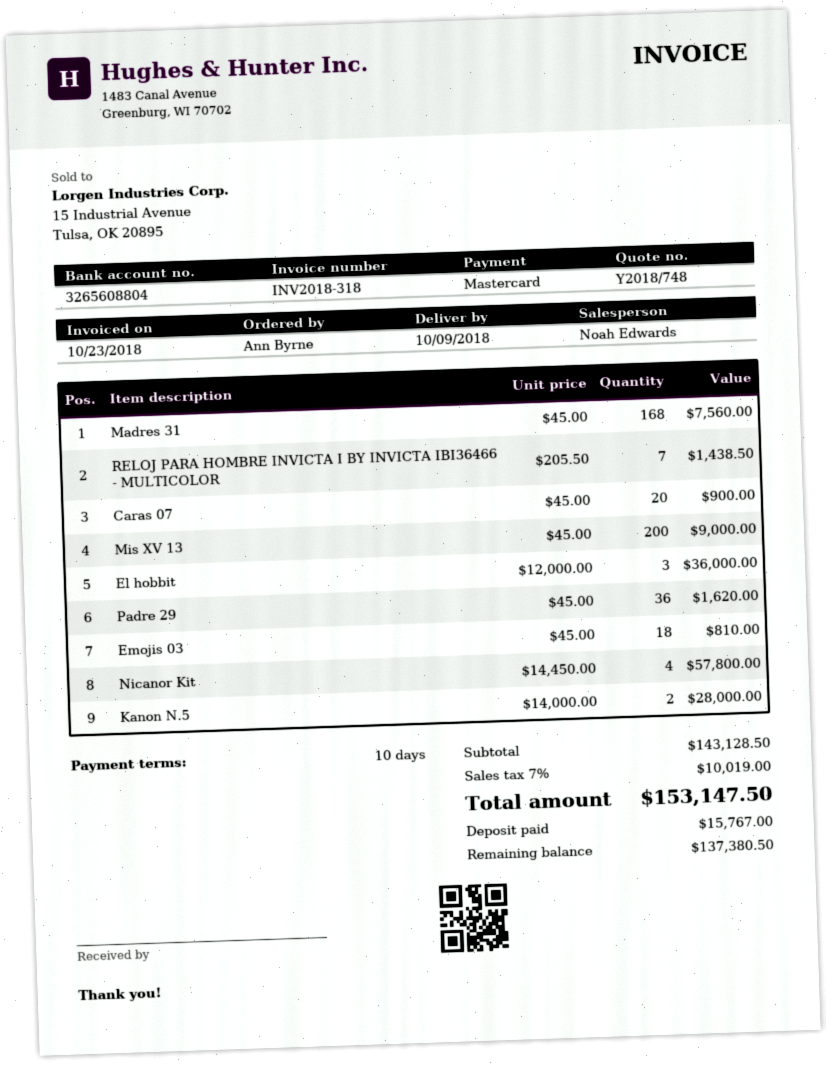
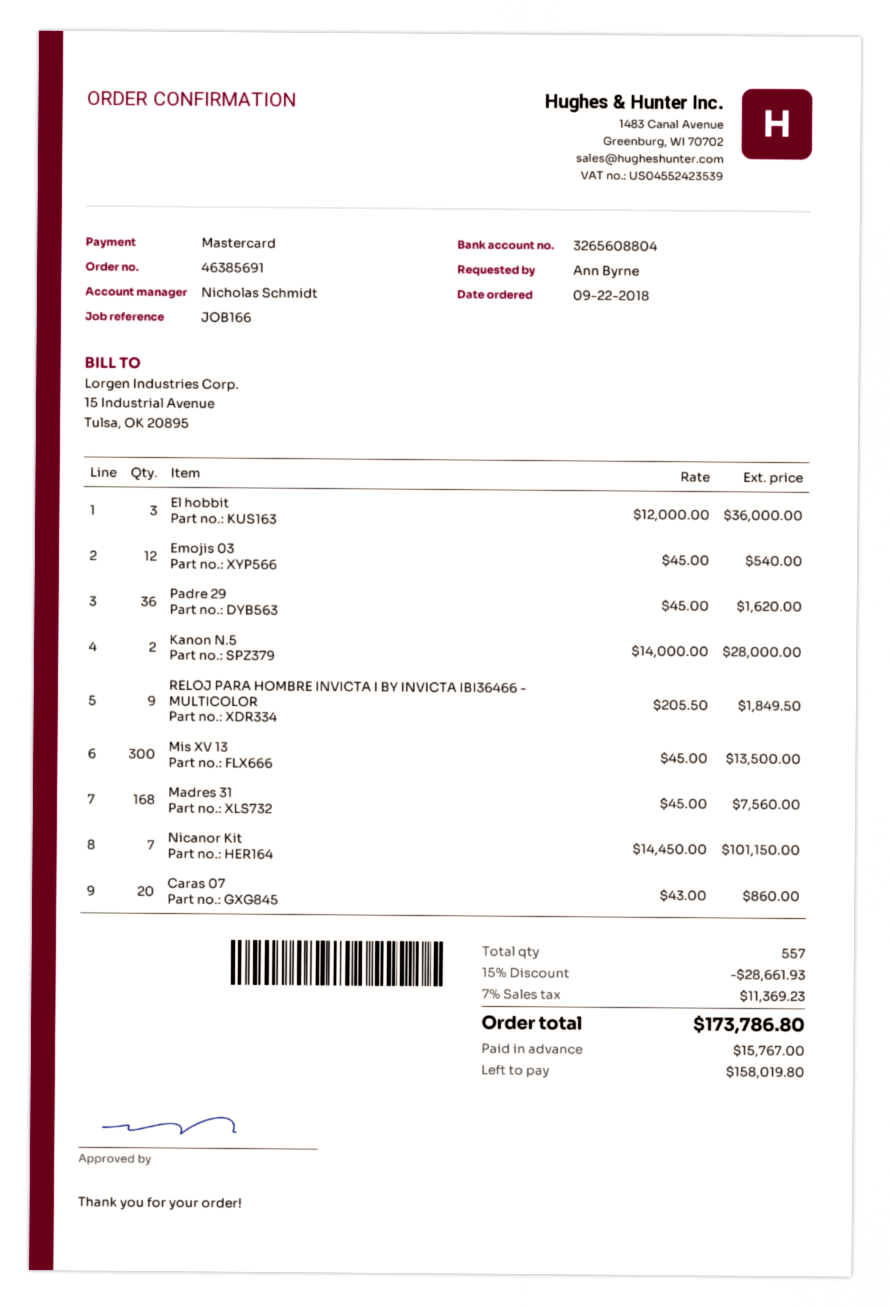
sales rep: Noah Edwards -> Nicholas Schmidt
RELOJ PARA HOMBRE INVICTA I BY INVICTA IBI36466 - MULTICOLOR: 7 x 205.50 = 1438.50 -> 9 x 205.50 = 1849.50
Caras 07: 20 x 45.00 = 900.00 -> 20 x 43.00 = 860.00
Mis XV 13: 200 x 45.00 = 9000.00 -> 300 x 45.00 = 13500.00
Emojis 03: 18 x 45.00 = 810.00 -> 12 x 45.00 = 540.00
Nicanor Kit: 4 x 14450.00 = 57800.00 -> 7 x 14450.00 = 101150.00
discount: none -> 15% = 28661.93
tax: 7% = 10019.00 -> 7% = 11369.23
total: 153147.50 -> 173786.80
balance: 137380.50 -> 158019.80

